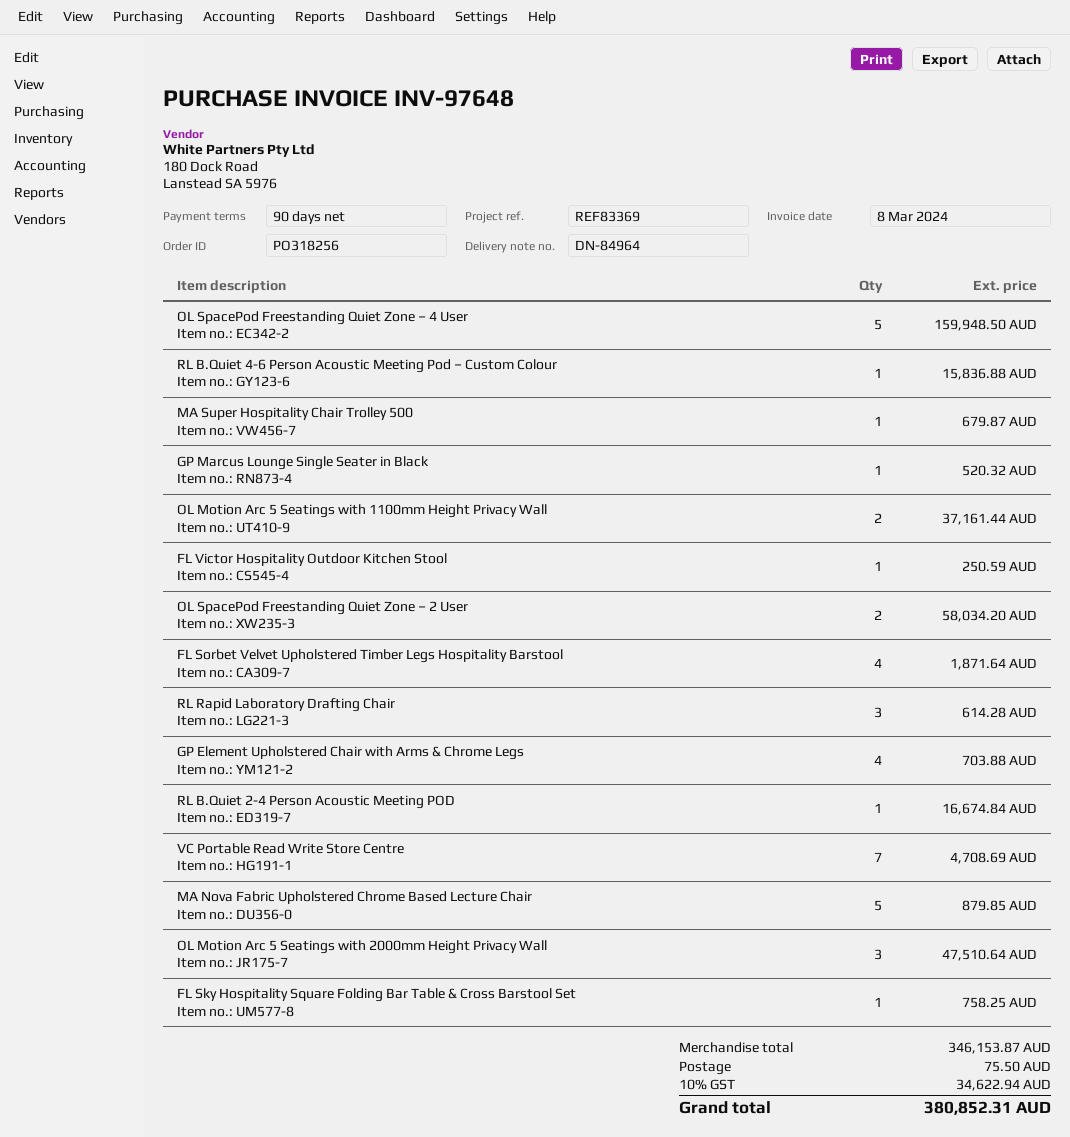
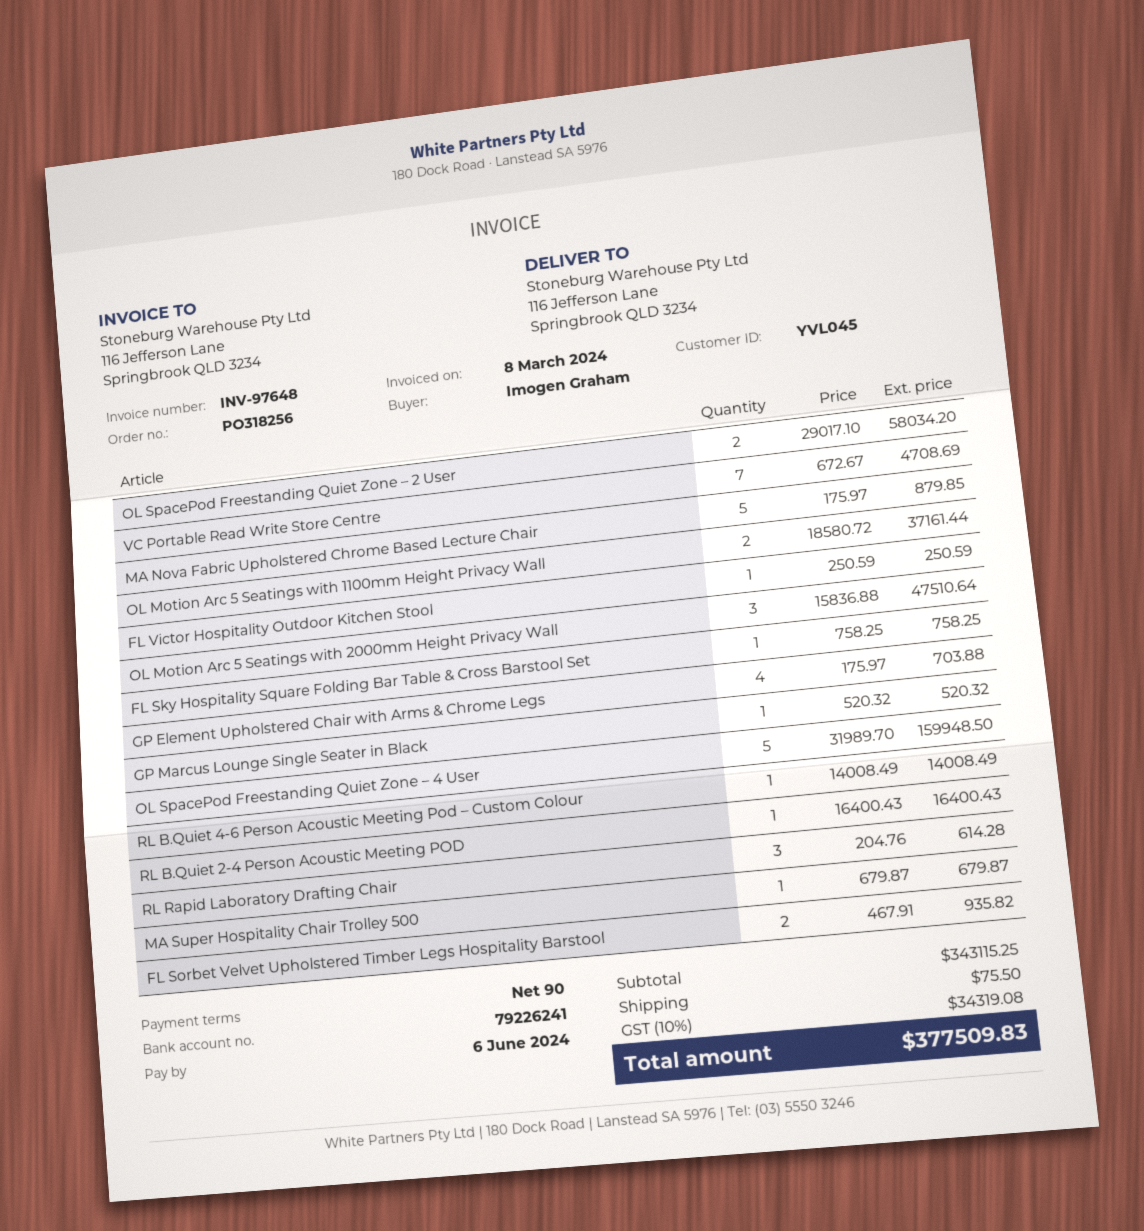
RL B.Quiet 4-6 Person Acoustic Meeting Pod – Custom Colour: 1 for 15836.88 -> 1 for 14008.49
FL Sorbet Velvet Upholstered Timber Legs Hospitality Barstool: 4 for 1871.64 -> 2 for 935.82
RL B.Quiet 2-4 Person Acoustic Meeting POD: 1 for 16674.84 -> 1 for 16400.43
subtotal: 346153.87 -> 343115.25
tax: 10% = 34622.94 -> 10% = 34319.08
total: 380852.31 -> 377509.83

